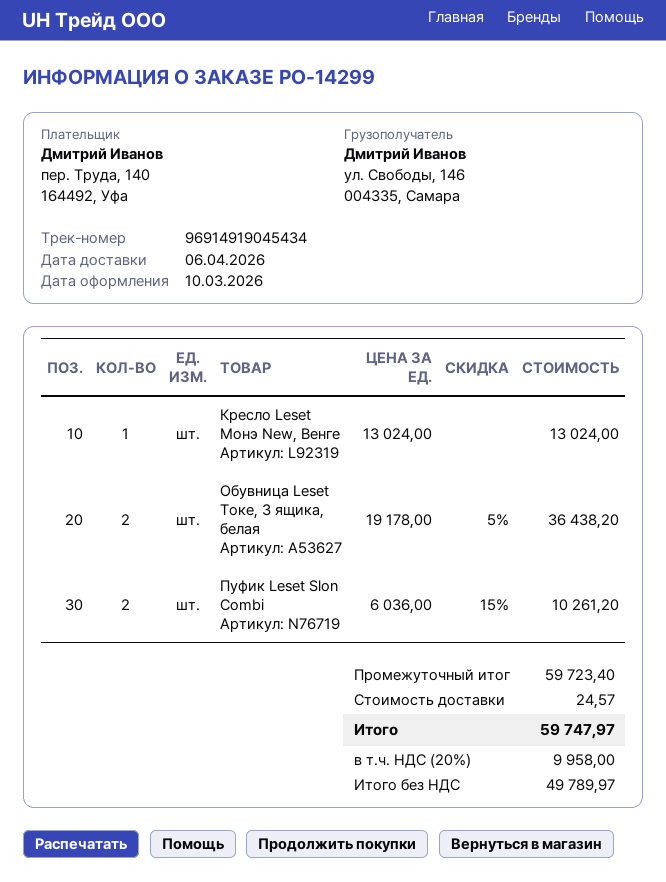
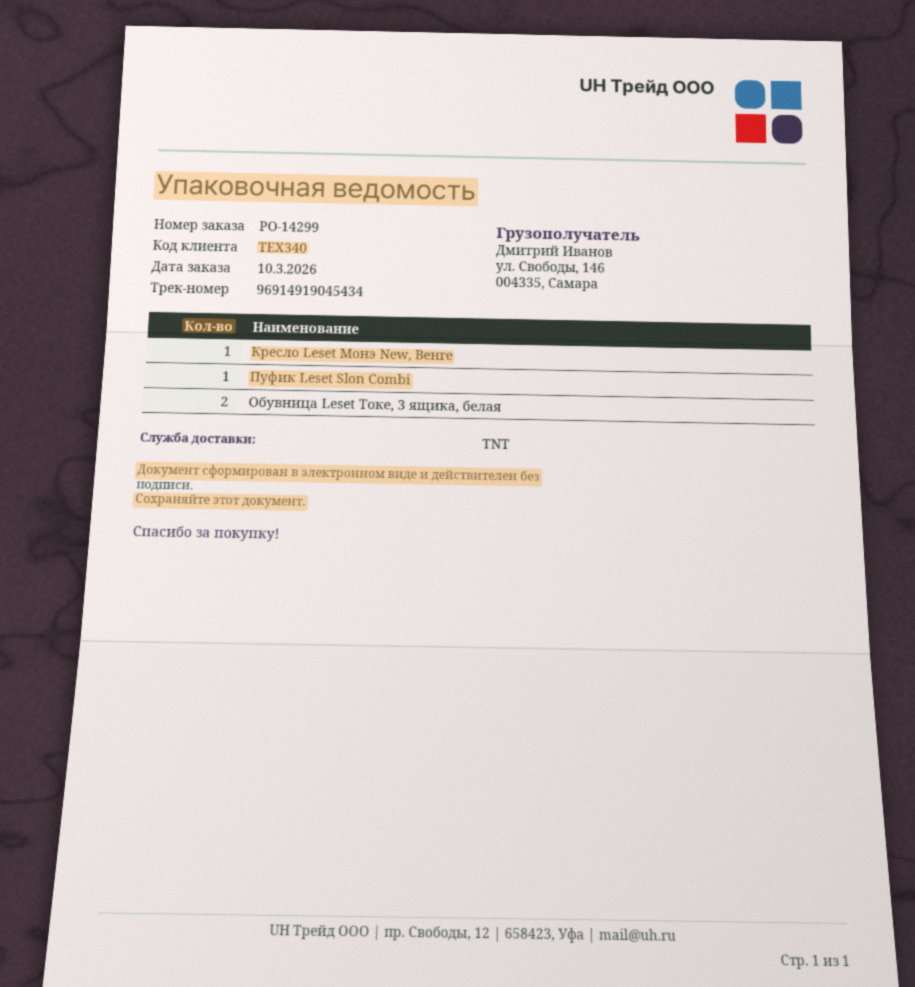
Пуфик Leset Slon Combi: 2 -> 1

